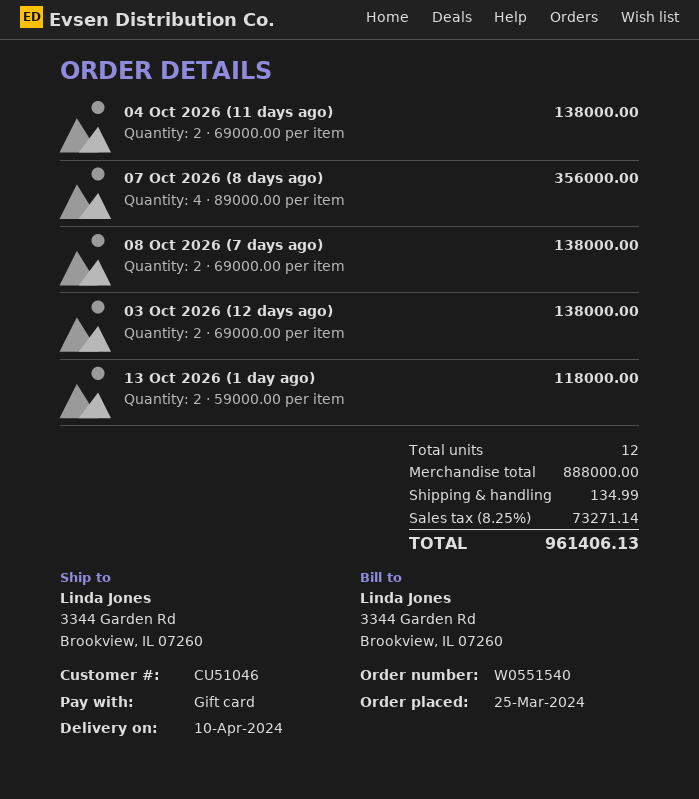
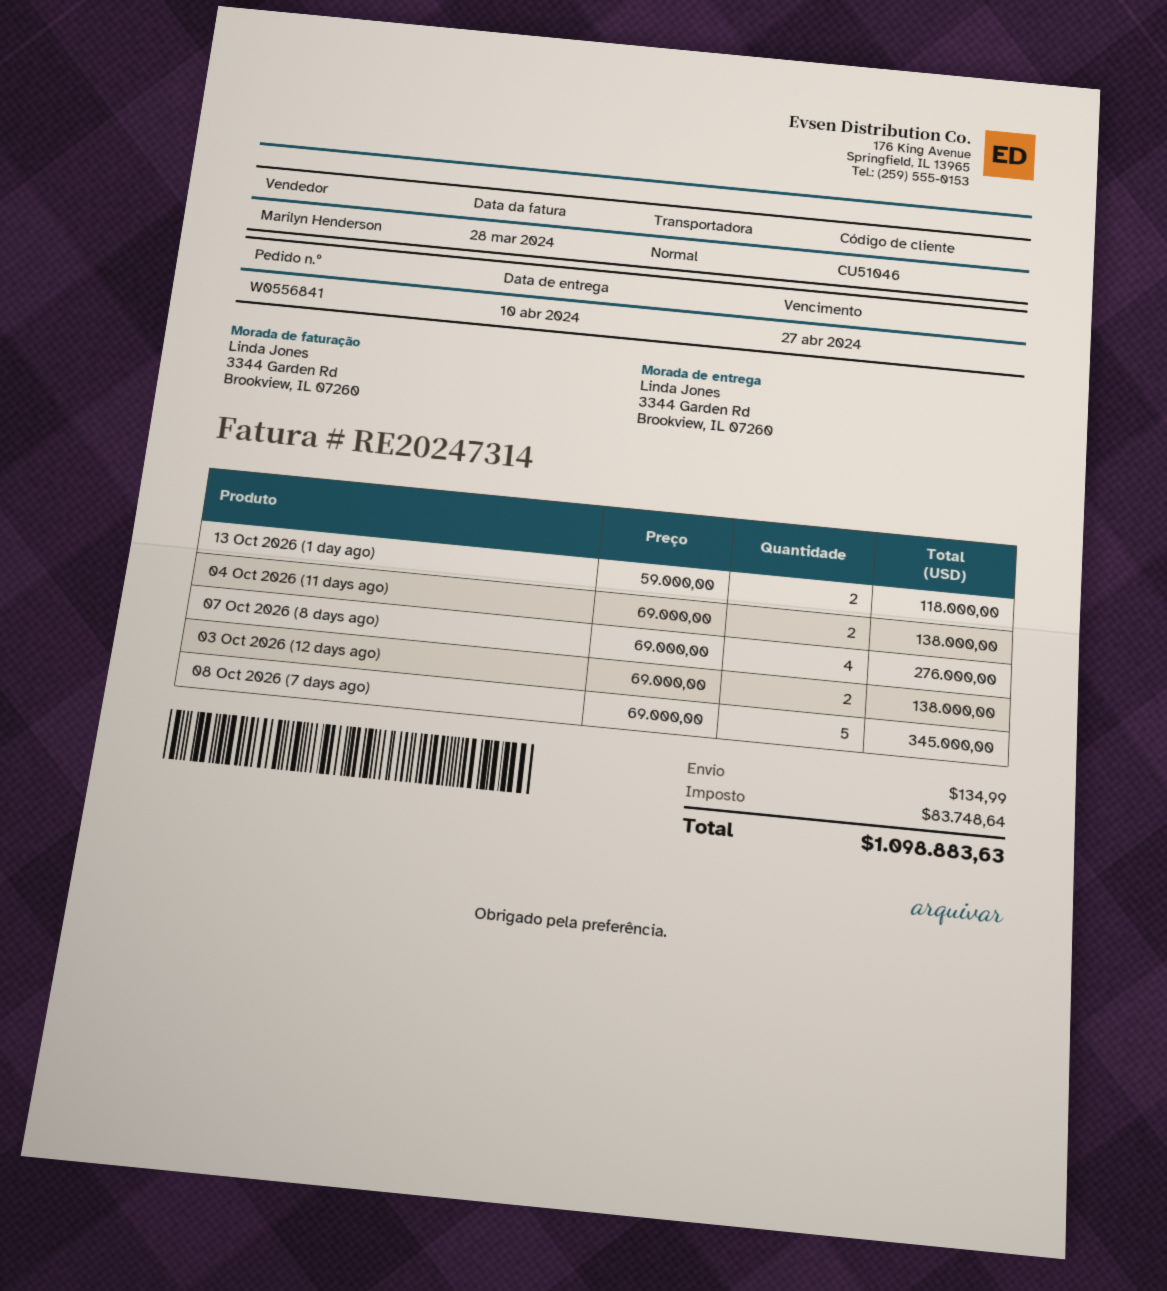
order number: W0551540 -> W0556841
07 Oct 2026 (8 days ago): 4 x 89000.00 = 356000.00 -> 4 x 69000.00 = 276000.00
08 Oct 2026 (7 days ago): 2 x 69000.00 = 138000.00 -> 5 x 69000.00 = 345000.00
tax: 73271.14 -> 83748.64
total: 961406.13 -> 1098883.63

